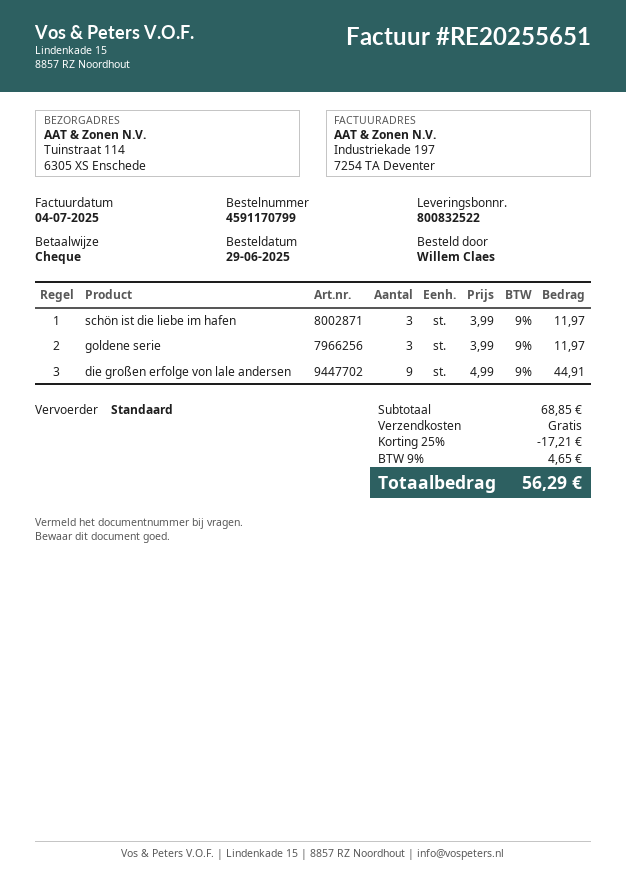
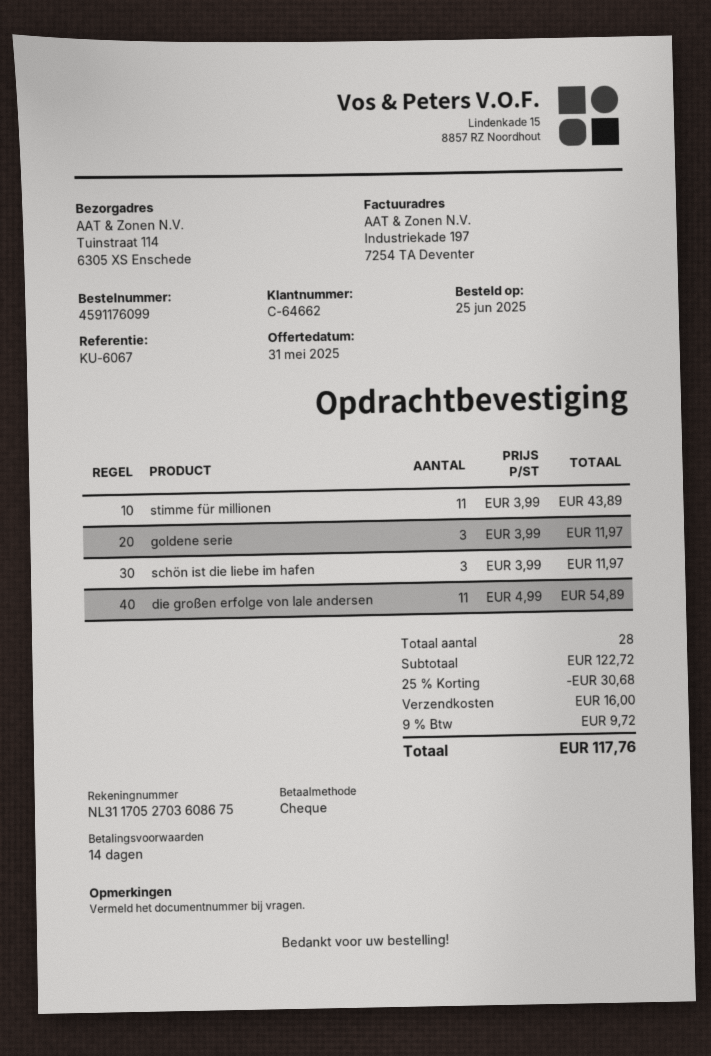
order number: 4591170799 -> 4591176099
order date: 2025-06-29 -> 2025-06-25
die großen erfolge von lale andersen: 9 x 4.99 = 44.91 -> 11 x 4.99 = 54.89
stimme für millionen: none -> 11 x 3.99 = 43.89
subtotal: 68.85 -> 122.72
discount: 25% = 17.21 -> 25% = 30.68
shipping: 0.00 -> 16.00
tax: 9% = 4.65 -> 9% = 9.72
total: 56.29 -> 117.76

